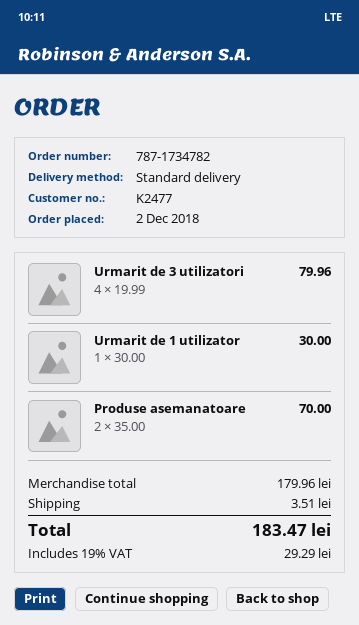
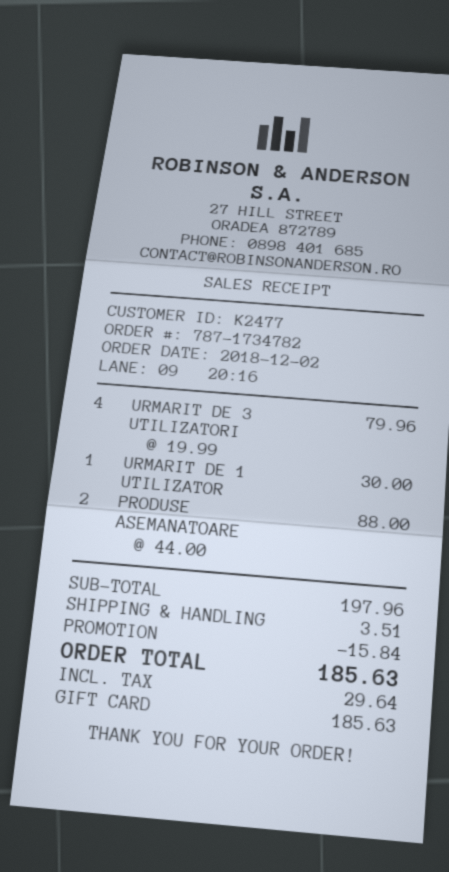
Produse asemanatoare: 2 x 35.00 = 70.00 -> 2 x 44.00 = 88.00
subtotal: 179.96 -> 197.96
discount: none -> 15.84
tax: 29.29 -> 29.64
total: 183.47 -> 185.63

